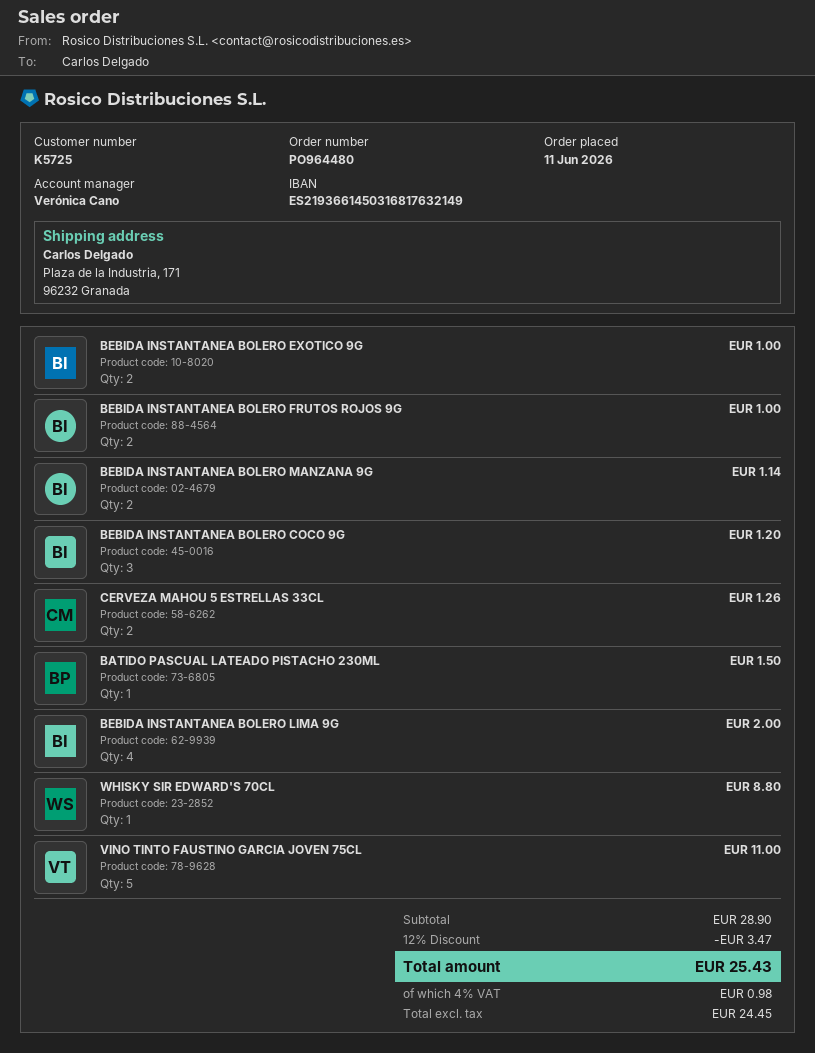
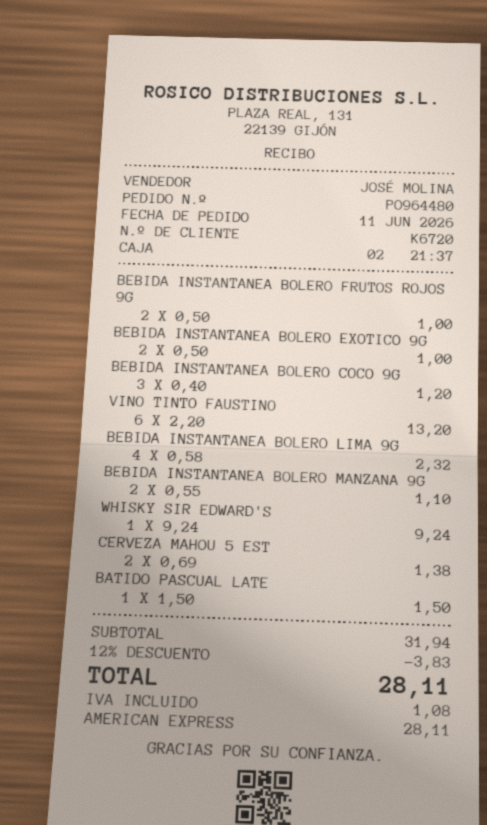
customer number: K5725 -> K6720
sales rep: Verónica Cano -> JOSÉ MOLINA
BEBIDA INSTANTANEA BOLERO MANZANA 9G: 2 for 1.14 -> 2 for 1.10
CERVEZA MAHOU 5 ESTRELLAS 33CL: 2 for 1.26 -> 2 for 1.38
BEBIDA INSTANTANEA BOLERO LIMA 9G: 4 for 2.00 -> 4 for 2.32
WHISKY SIR EDWARD'S 70CL: 1 for 8.80 -> 1 for 9.24
VINO TINTO FAUSTINO GARCIA JOVEN 75CL: 5 for 11.00 -> 6 for 13.20
subtotal: 28.90 -> 31.94
discount: 12% = 3.47 -> 12% = 3.83
tax: 0.98 -> 1.08
total: 25.43 -> 28.11

